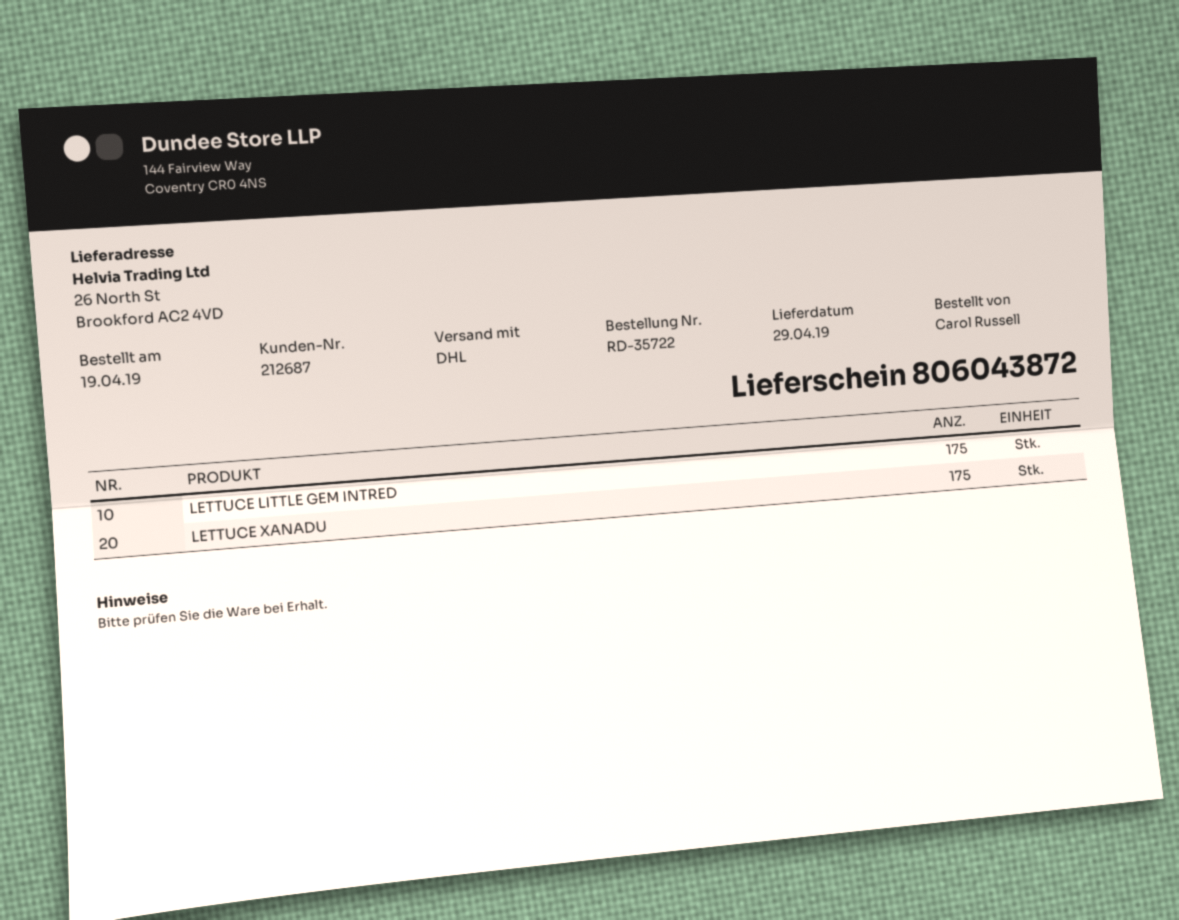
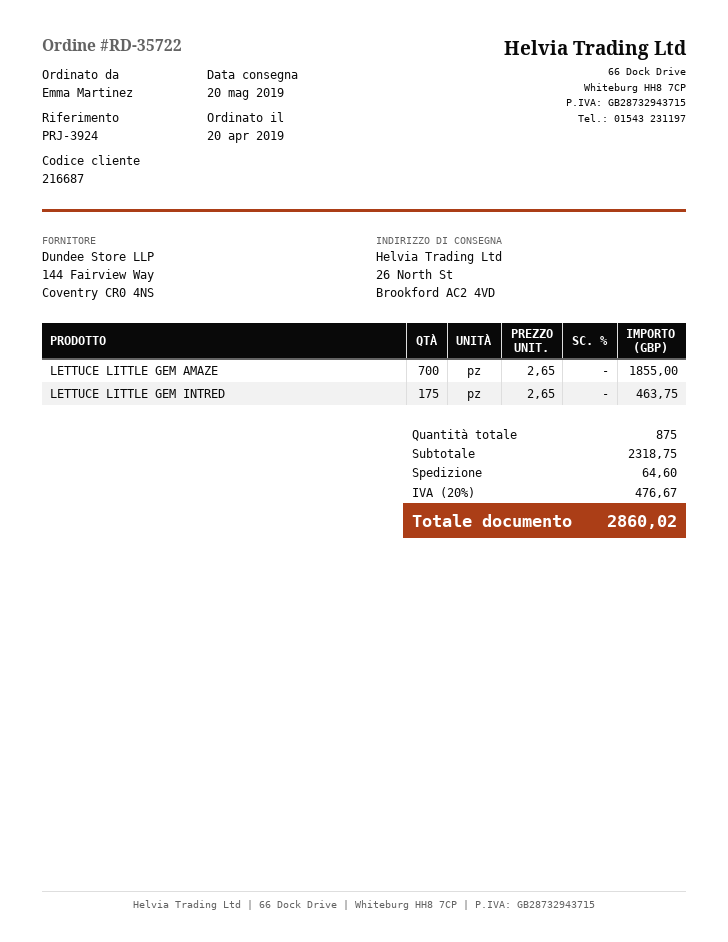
order date: 2019-04-19 -> 2019-04-20
delivery date: 2019-04-29 -> 2019-05-20
customer number: 212687 -> 216687
ordered by: Carol Russell -> Emma Martinez
LETTUCE XANADU: 175 -> none
LETTUCE LITTLE GEM AMAZE: none -> 700

